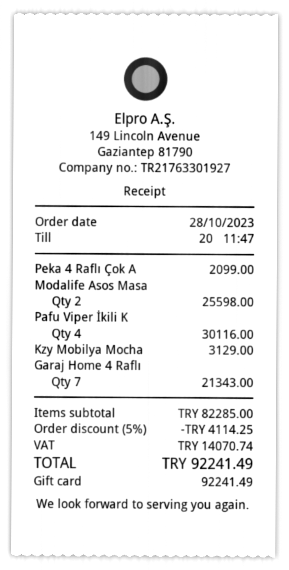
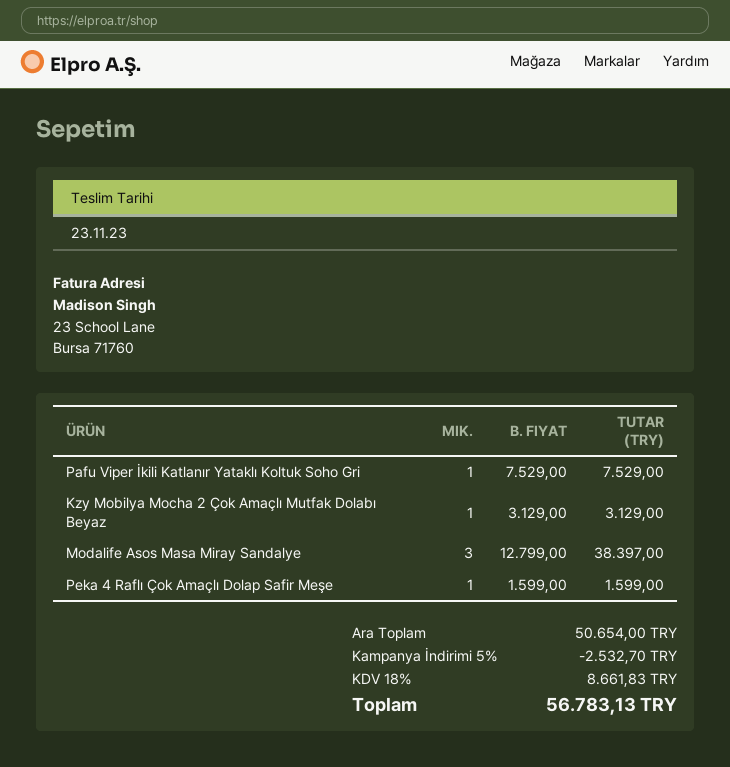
Peka 4 Raflı Çok A: 1 for 2099.00 -> 1 for 1599.00
Modalife Asos Masa: 2 for 25598.00 -> 3 for 38397.00
Pafu Viper İkili K: 4 for 30116.00 -> 1 for 7529.00
Garaj Home 4 Raflı: 7 for 21343.00 -> none
subtotal: 82285.00 -> 50654.00
discount: 5% = 4114.25 -> 5% = 2532.70
tax: 14070.74 -> 8661.83
total: 92241.49 -> 56783.13

